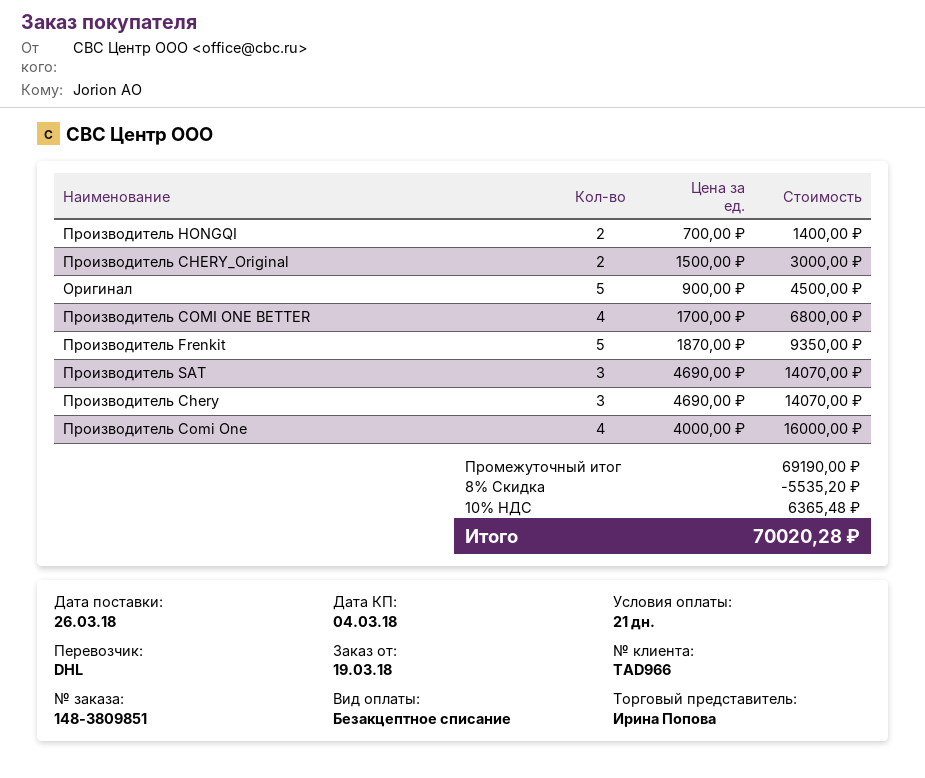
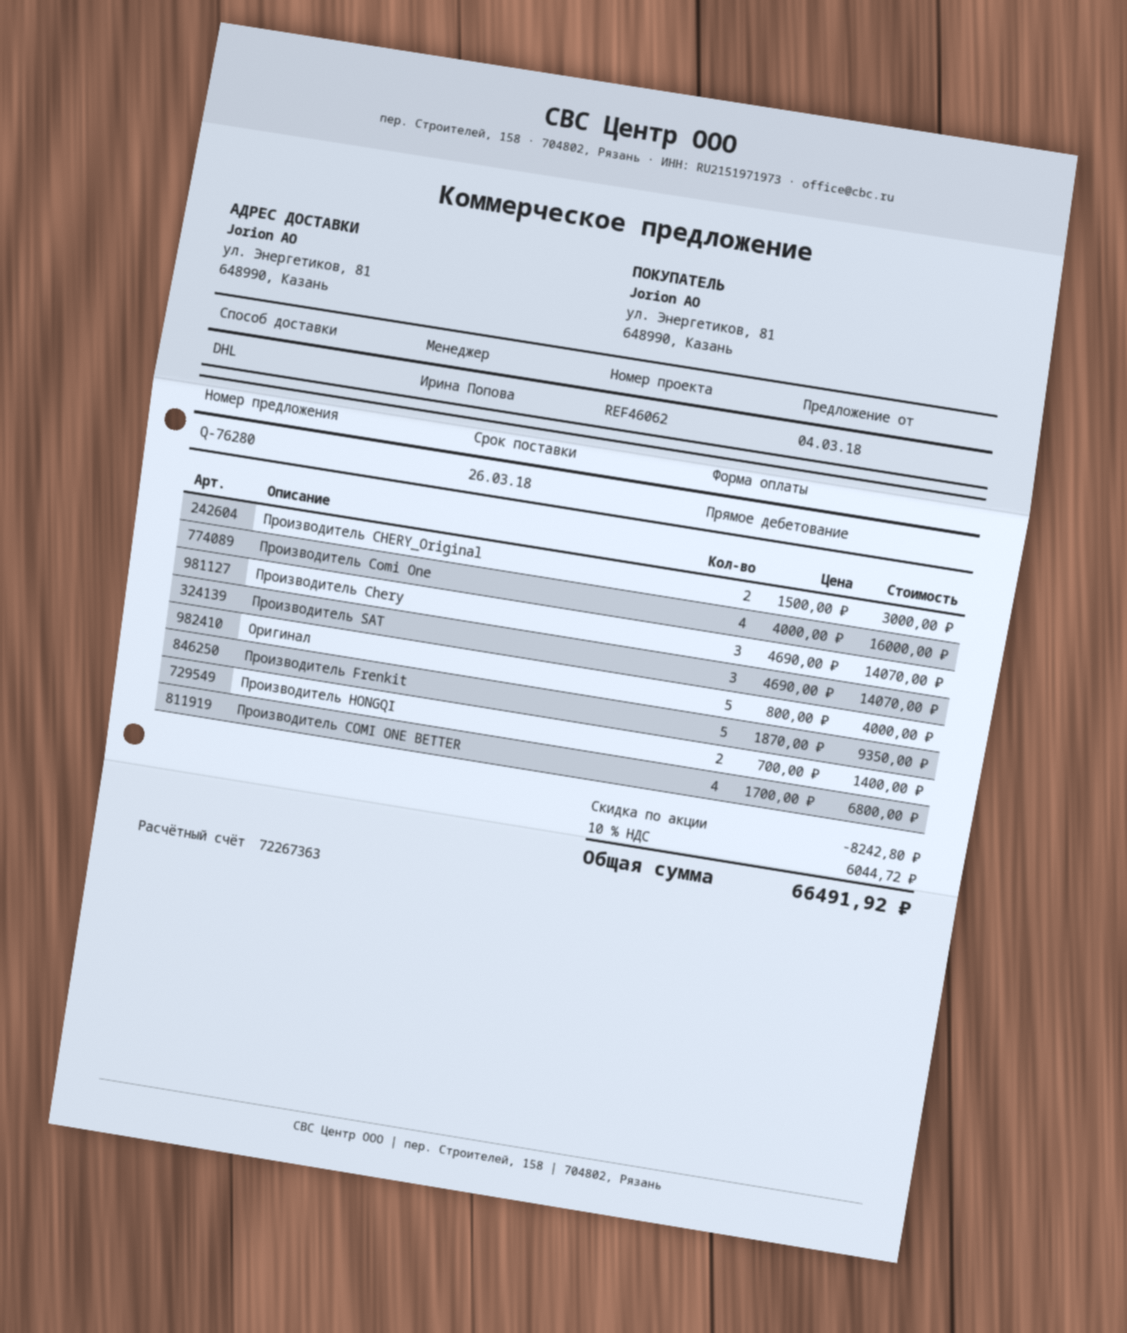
Оригинал: 5 x 900.00 = 4500.00 -> 5 x 800.00 = 4000.00
discount: 5535.20 -> 8242.80
tax: 10% = 6365.48 -> 10% = 6044.72
total: 70020.28 -> 66491.92

